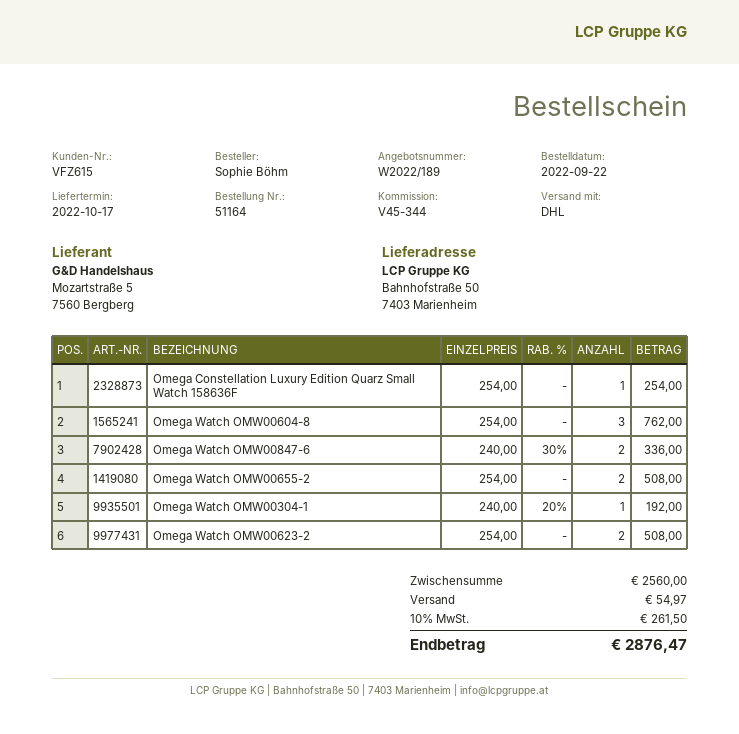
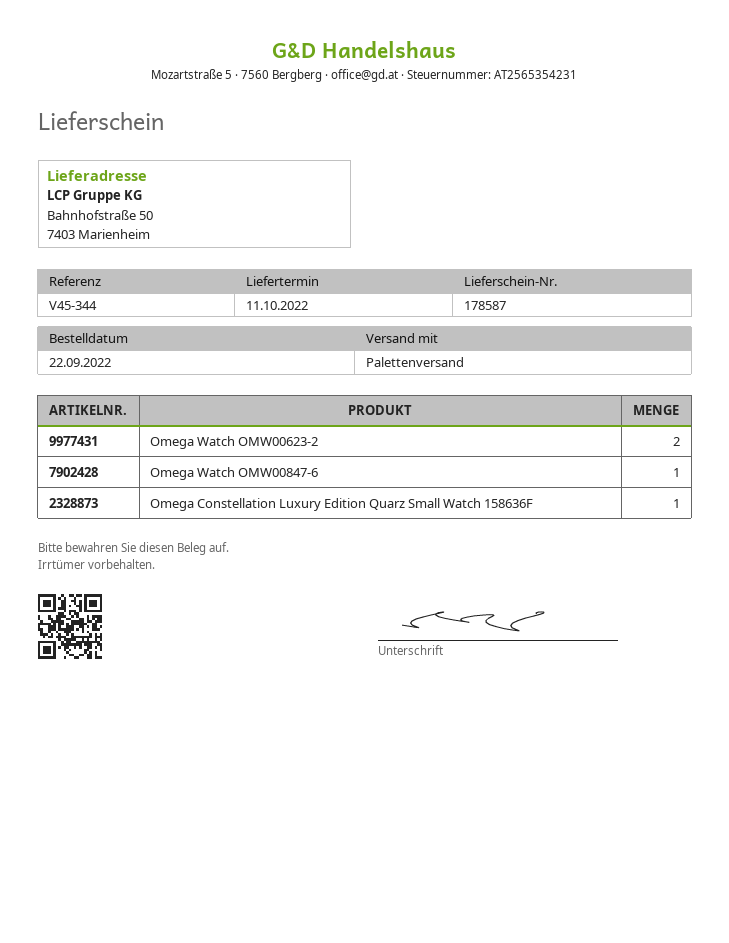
delivery date: 2022-10-17 -> 2022-10-11
shipping method: DHL -> pallet freight
Omega Watch OMW00604-8: 3 -> none
Omega Watch OMW00847-6: 2 -> 1
Omega Watch OMW00655-2: 2 -> none
Omega Watch OMW00304-1: 1 -> none

